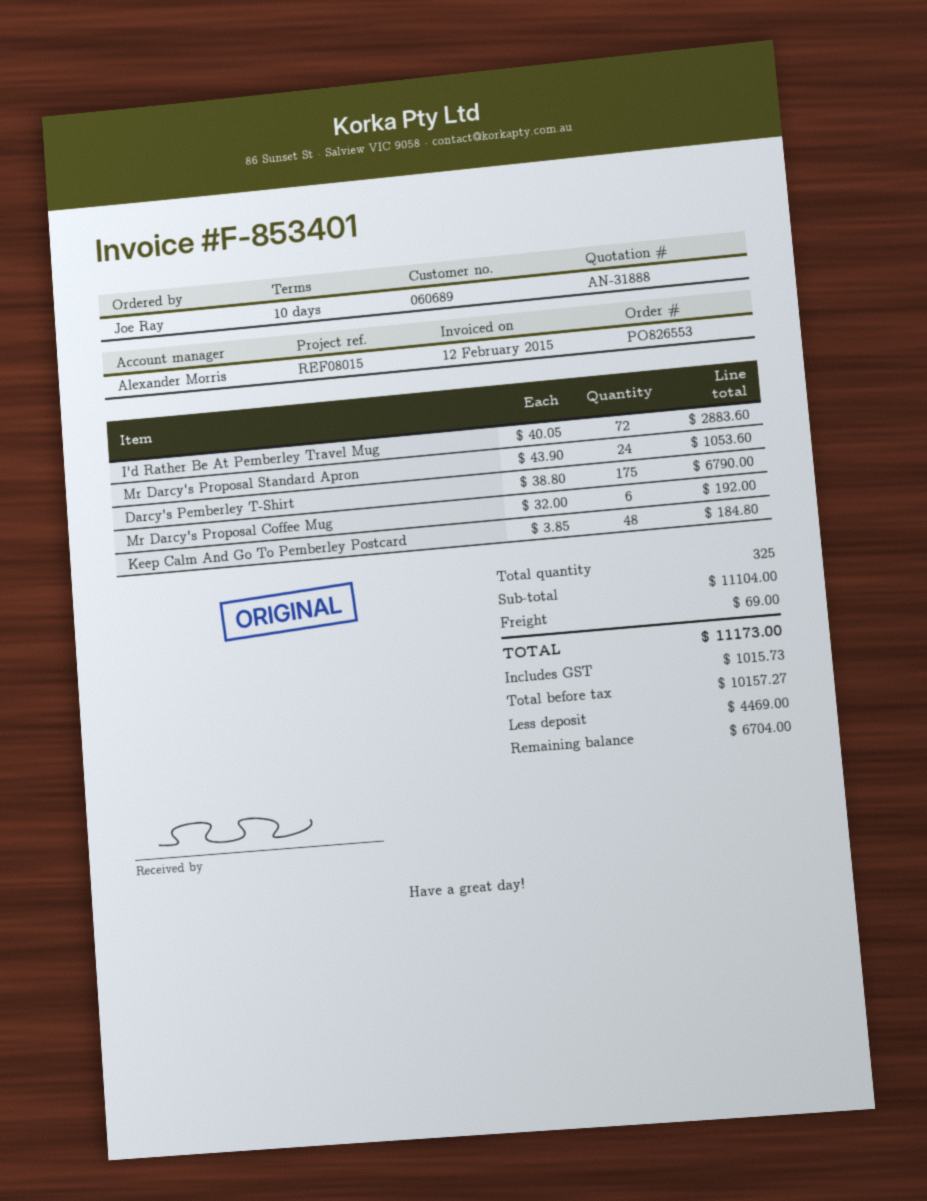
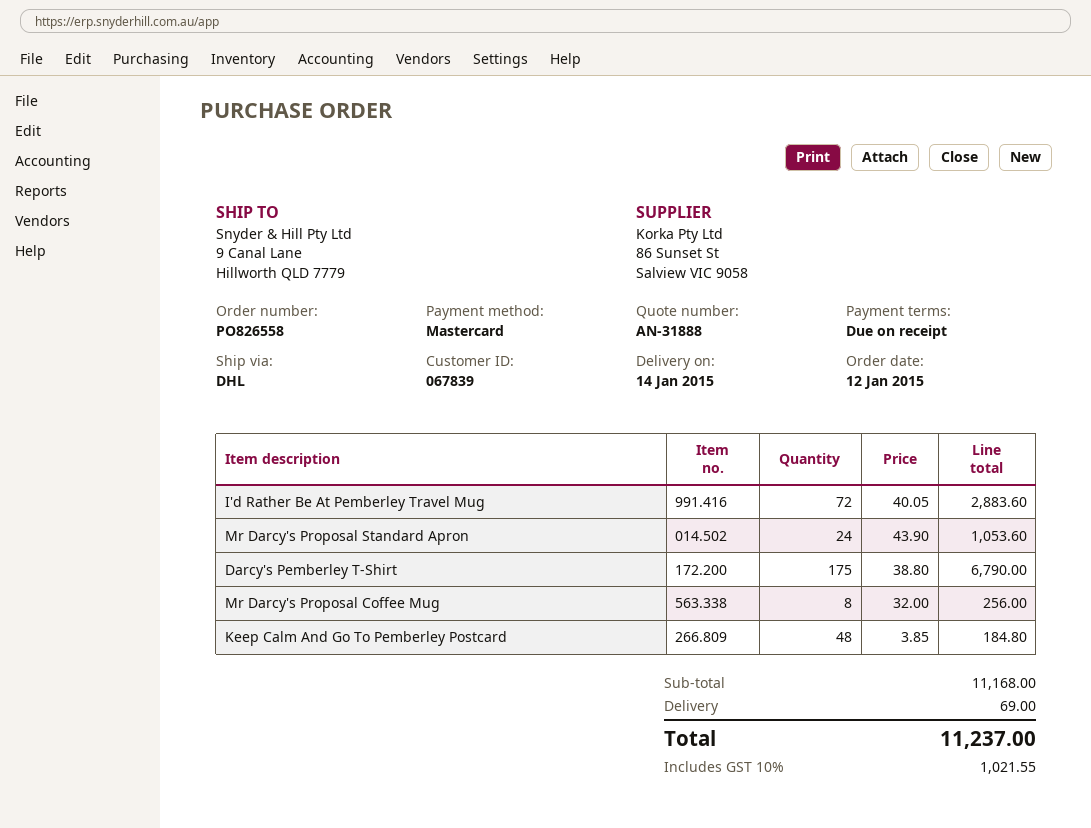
order number: PO826553 -> PO826558
payment terms: 10 days -> on receipt
customer number: 060689 -> 067839
Mr Darcy's Proposal Coffee Mug: 6 x 32.00 = 192.00 -> 8 x 32.00 = 256.00
subtotal: 11104.00 -> 11168.00
tax: 1015.73 -> 1021.55
total: 11173.00 -> 11237.00

